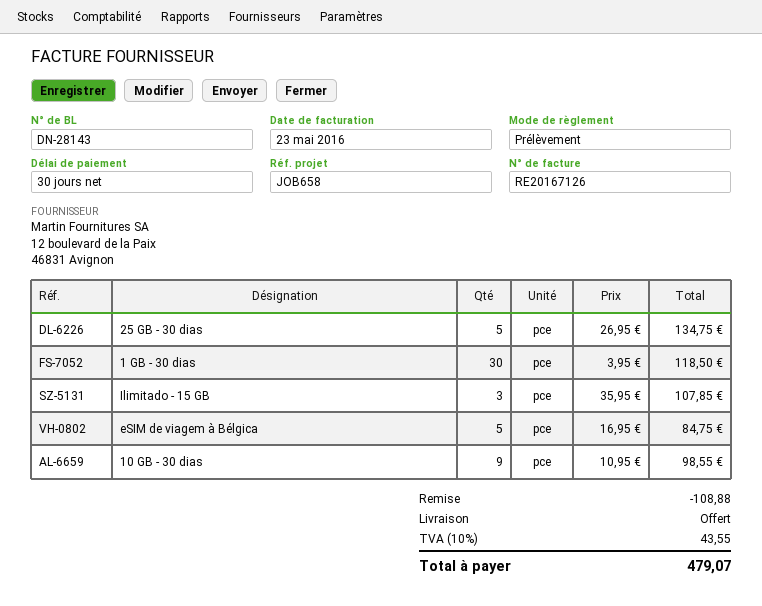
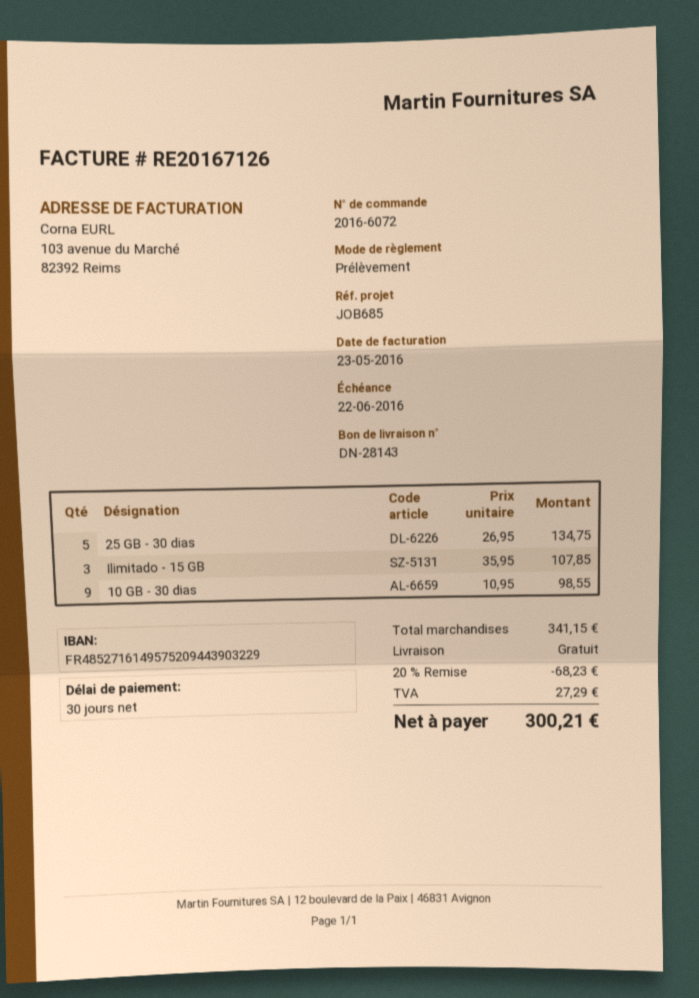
reference: JOB658 -> JOB685
1 GB - 30 dias: 30 x 3.95 = 118.50 -> none
eSIM de viagem à Bélgica: 5 x 16.95 = 84.75 -> none
discount: 108.88 -> 68.23
tax: 43.55 -> 27.29
total: 479.07 -> 300.21

